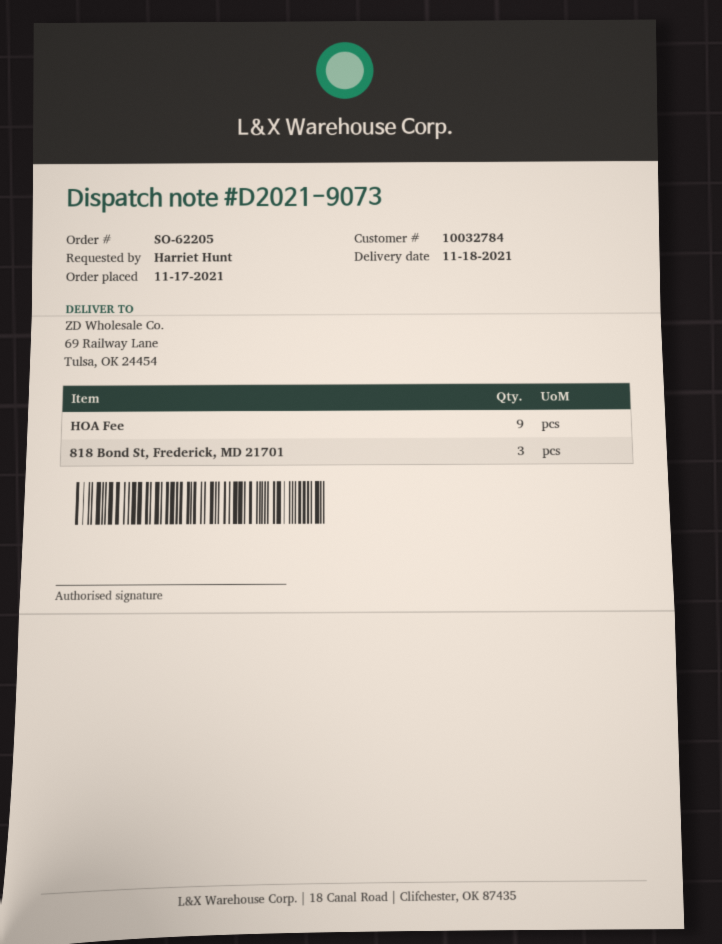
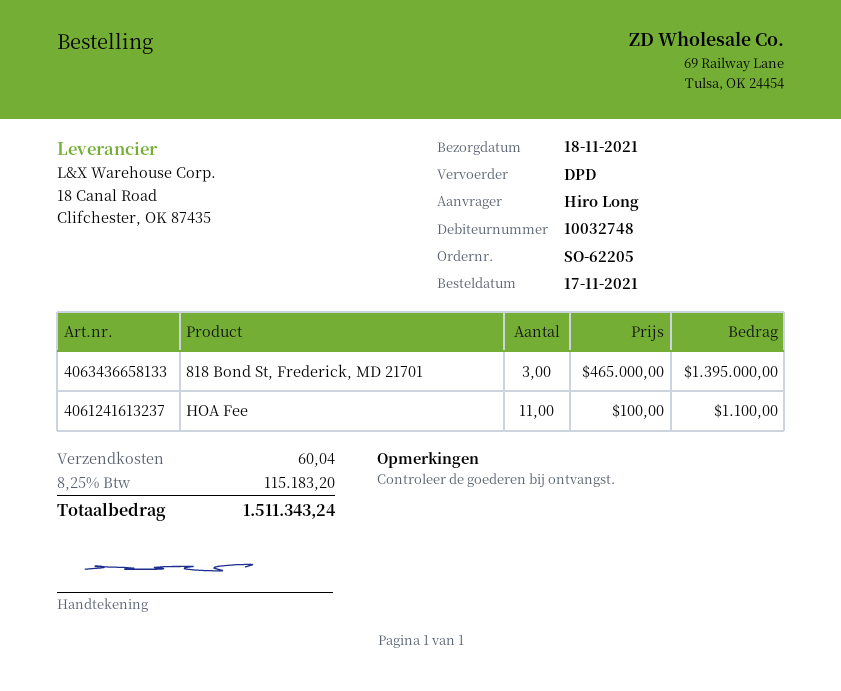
customer number: 10032784 -> 10032748
ordered by: Harriet Hunt -> Hiro Long
HOA Fee: 9 -> 11

